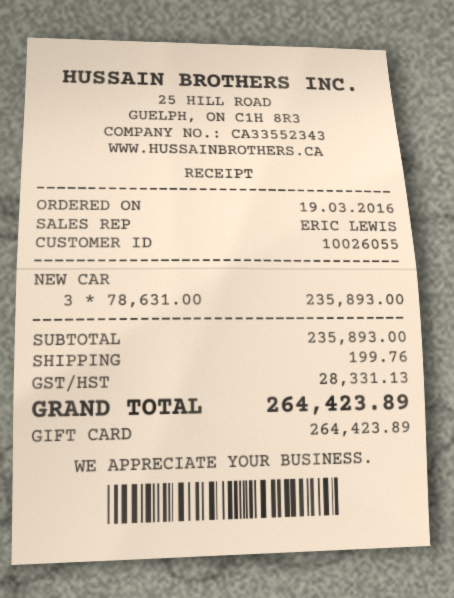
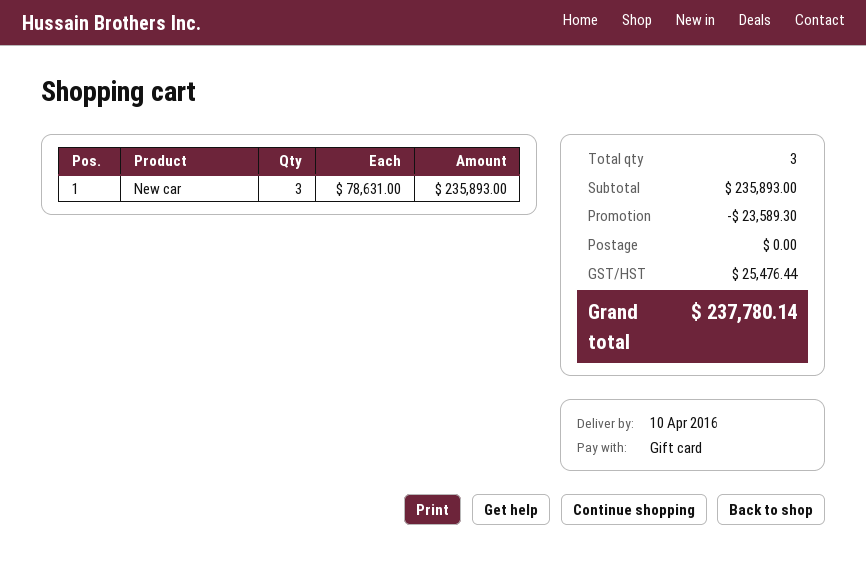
discount: none -> 23589.30
shipping: 199.76 -> 0.00
tax: 28331.13 -> 25476.44
total: 264423.89 -> 237780.14

